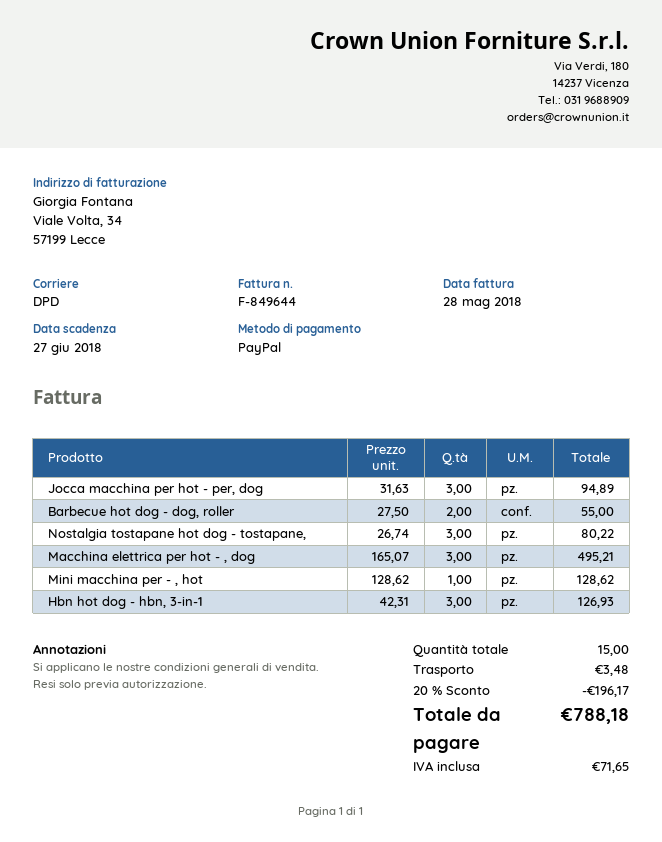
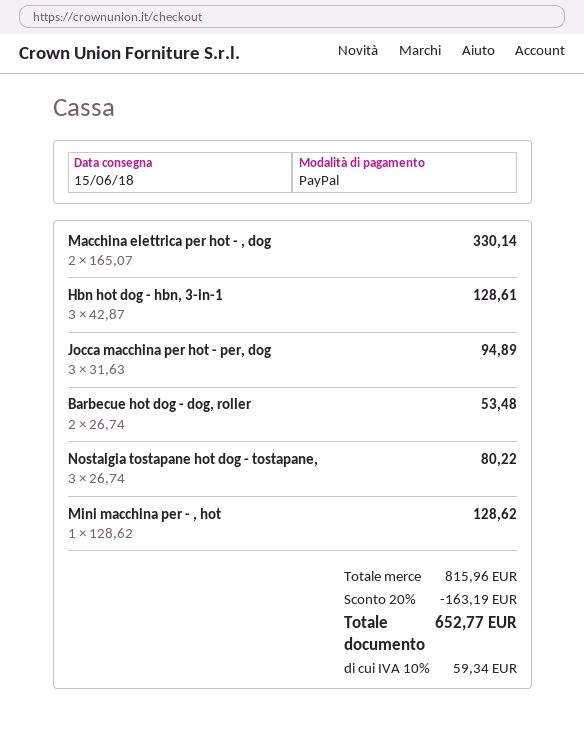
Barbecue hot dog - dog, roller: 2 x 27.50 = 55.00 -> 2 x 26.74 = 53.48
Macchina elettrica per hot - , dog: 3 x 165.07 = 495.21 -> 2 x 165.07 = 330.14
Hbn hot dog - hbn, 3-in-1: 3 x 42.31 = 126.93 -> 3 x 42.87 = 128.61
discount: 20% = 196.17 -> 20% = 163.19
shipping: 3.48 -> none
tax: 71.65 -> 59.34
total: 788.18 -> 652.77

